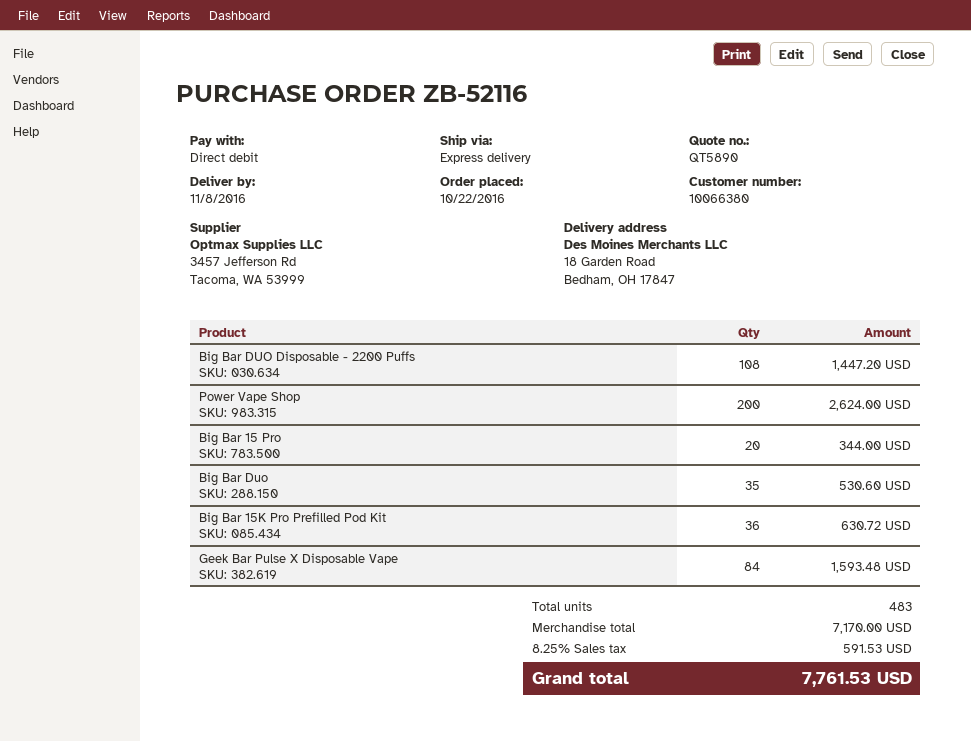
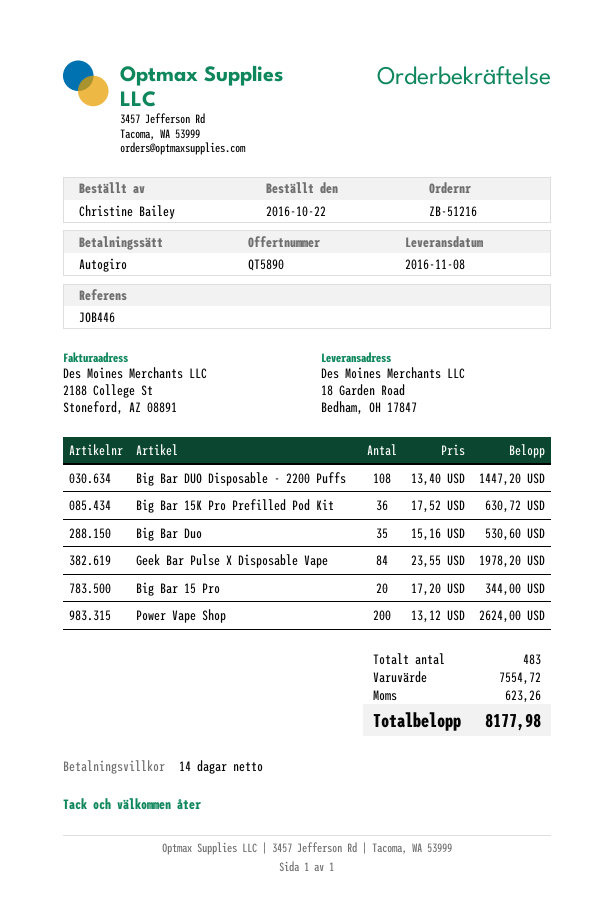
order number: ZB-52116 -> ZB-51216
Geek Bar Pulse X Disposable Vape: 84 for 1593.48 -> 84 for 1978.20
subtotal: 7170.00 -> 7554.72
tax: 591.53 -> 623.26
total: 7761.53 -> 8177.98

